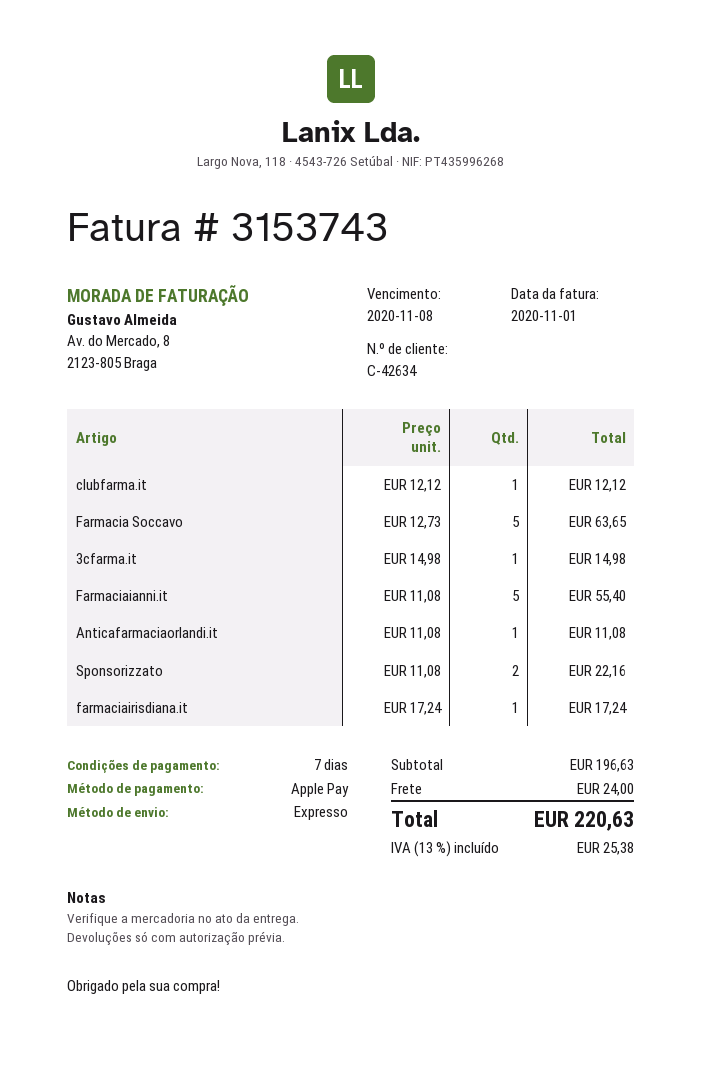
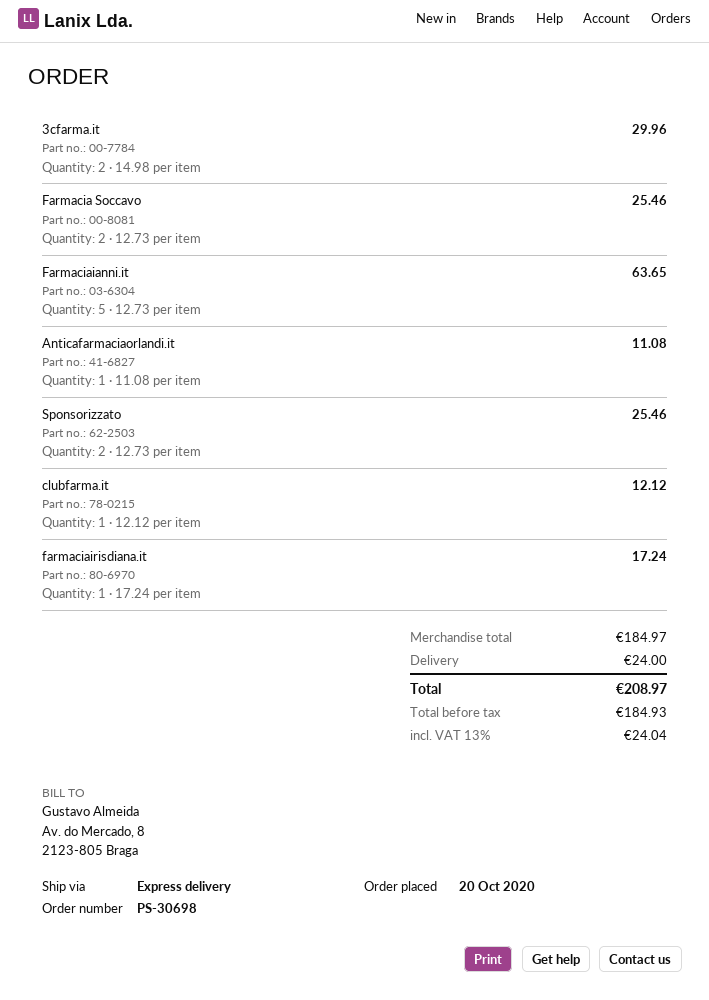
Farmacia Soccavo: 5 x 12.73 = 63.65 -> 2 x 12.73 = 25.46
3cfarma.it: 1 x 14.98 = 14.98 -> 2 x 14.98 = 29.96
Farmaciaianni.it: 5 x 11.08 = 55.40 -> 5 x 12.73 = 63.65
Sponsorizzato: 2 x 11.08 = 22.16 -> 2 x 12.73 = 25.46
subtotal: 196.63 -> 184.97
tax: 13% = 25.38 -> 13% = 24.04
total: 220.63 -> 208.97

